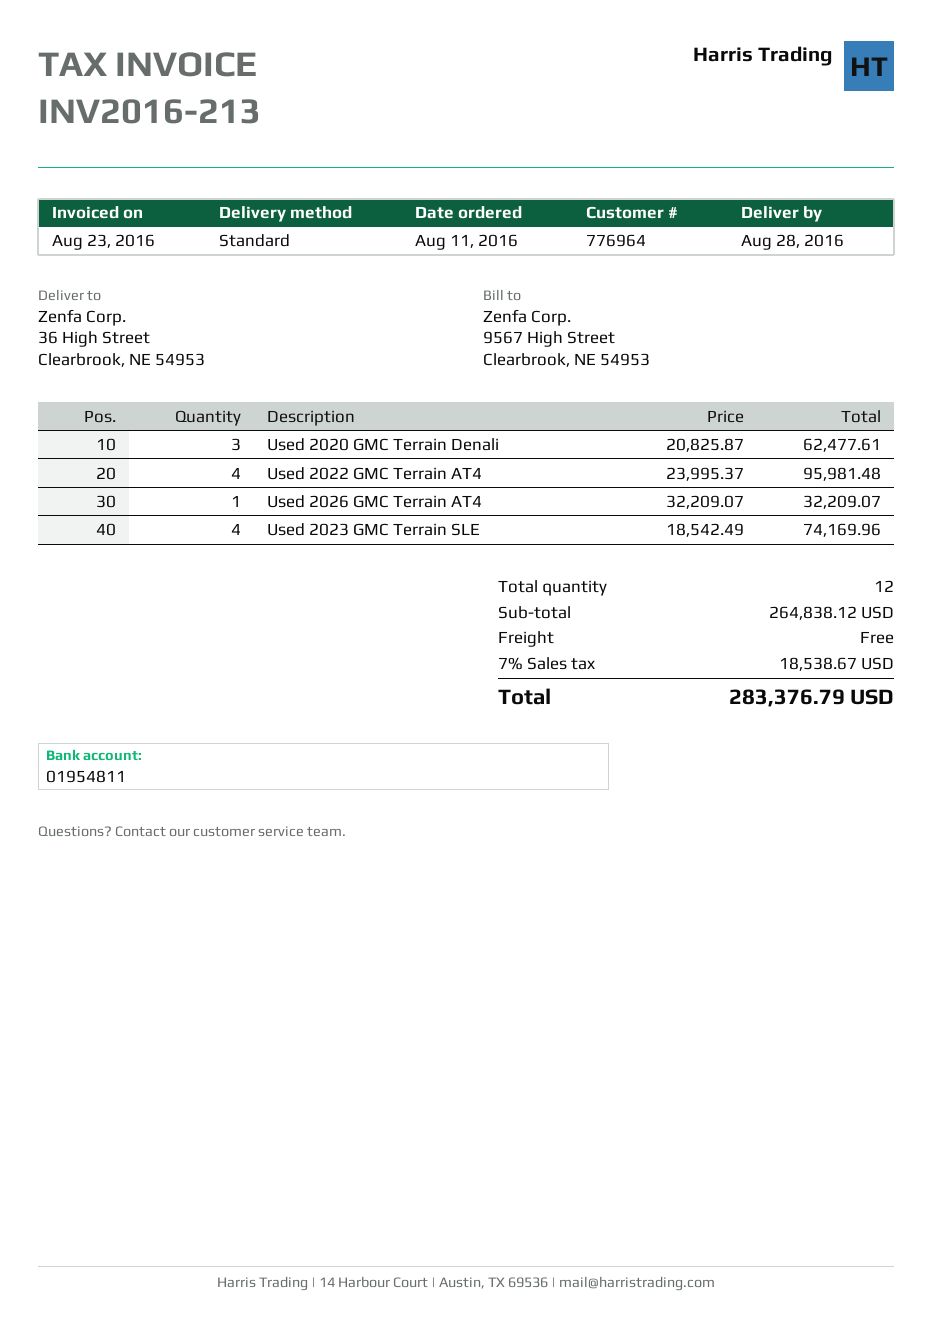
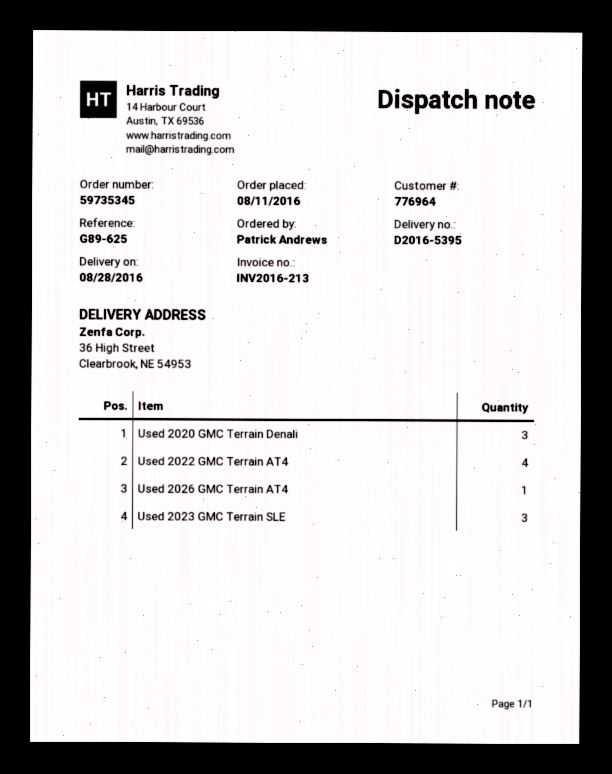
Used 2023 GMC Terrain SLE: 4 -> 3

